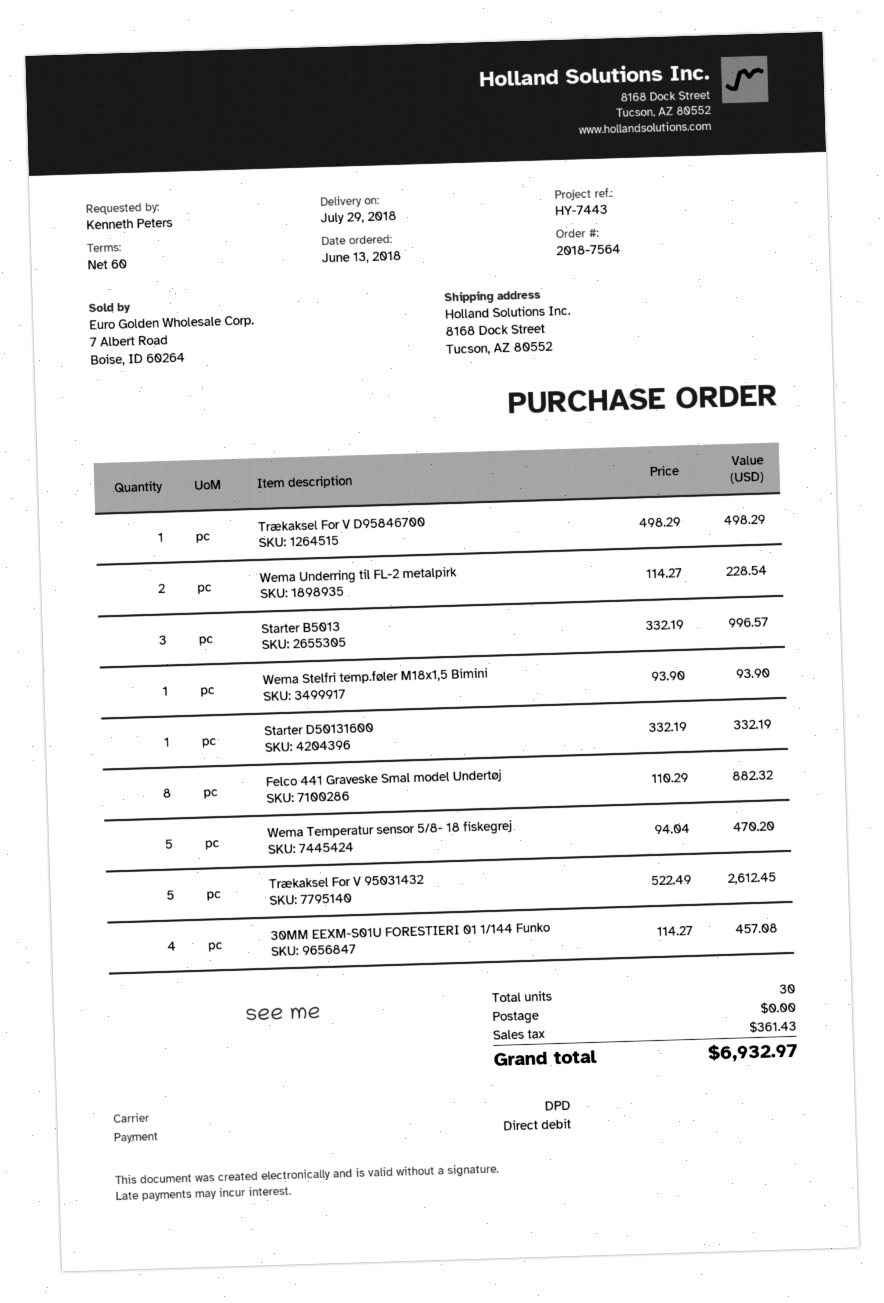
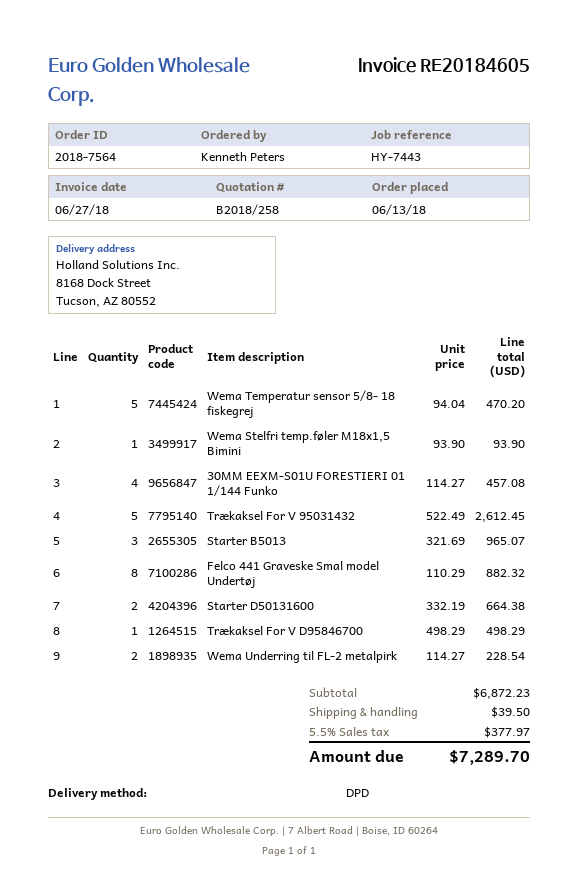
Starter B5013: 3 x 332.19 = 996.57 -> 3 x 321.69 = 965.07
Starter D50131600: 1 x 332.19 = 332.19 -> 2 x 332.19 = 664.38
shipping: 0.00 -> 39.50
tax: 361.43 -> 377.97
total: 6932.97 -> 7289.70

